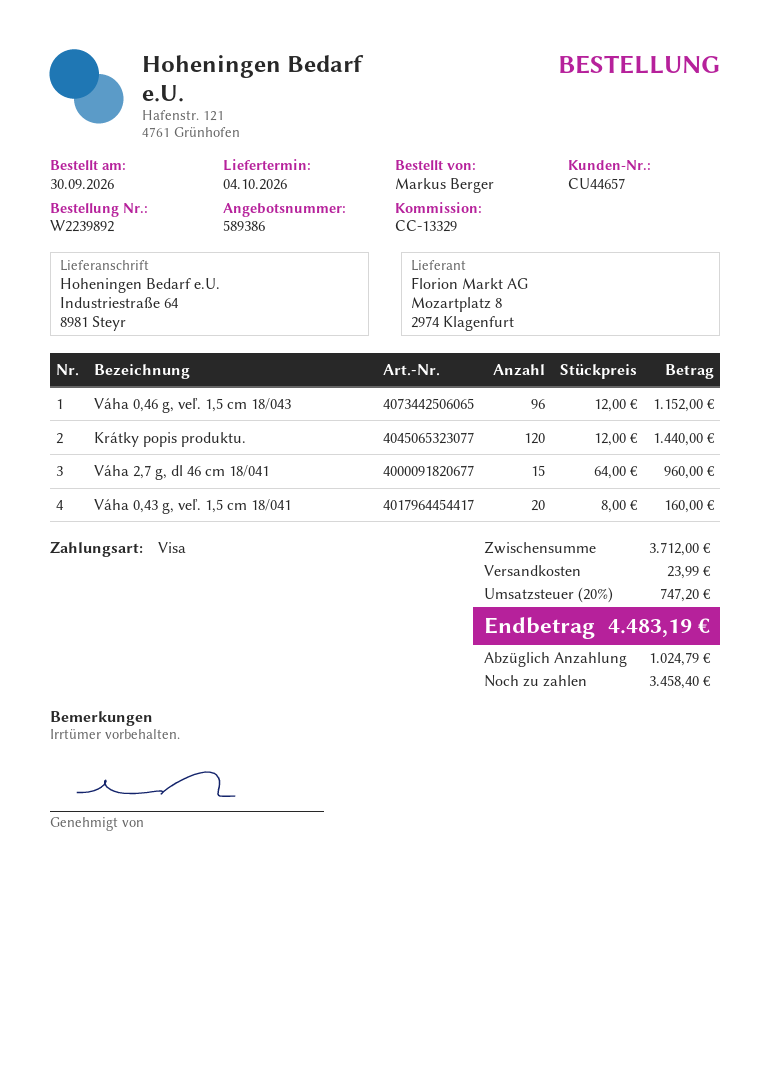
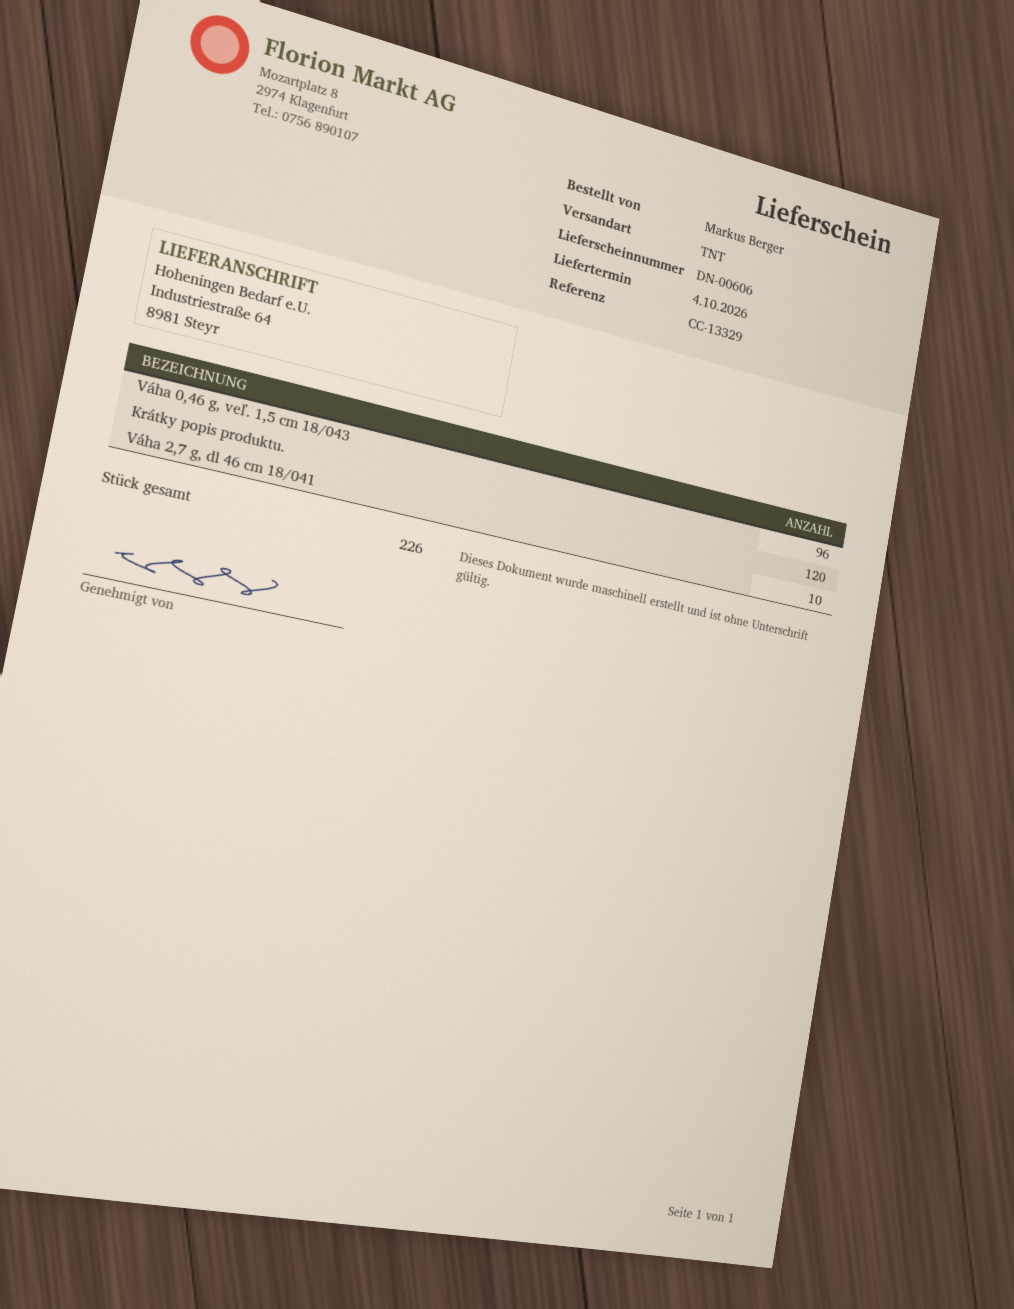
Váha 2,7 g, dl 46 cm 18/041: 15 -> 10
Váha 0,43 g, veľ. 1,5 cm 18/041: 20 -> none

